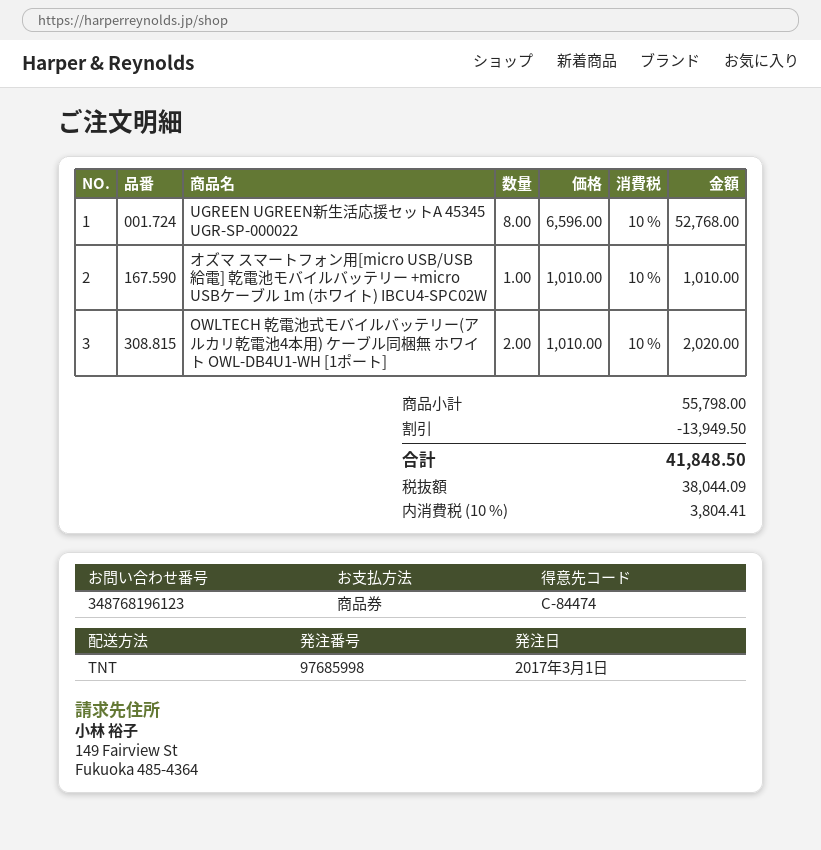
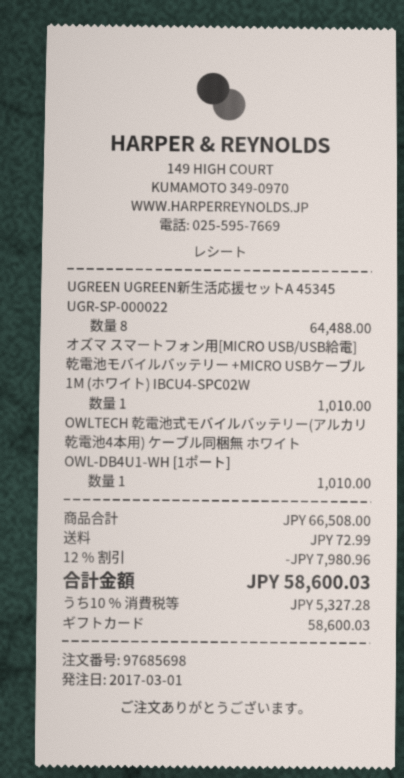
order number: 97685998 -> 97685698
UGREEN UGREEN新生活応援セットA 45345 UGR-SP-000022: 8 for 52768.00 -> 8 for 64488.00
OWLTECH 乾電池式モバイルバッテリー(アルカリ乾電池4本用) ケーブル同梱無 ホワイト OWL-DB4U1-WH [1ポート]: 2 for 2020.00 -> 1 for 1010.00
subtotal: 55798.00 -> 66508.00
discount: 13949.50 -> 7980.96
shipping: none -> 72.99
tax: 10% = 3804.41 -> 10% = 5327.28
total: 41848.50 -> 58600.03

